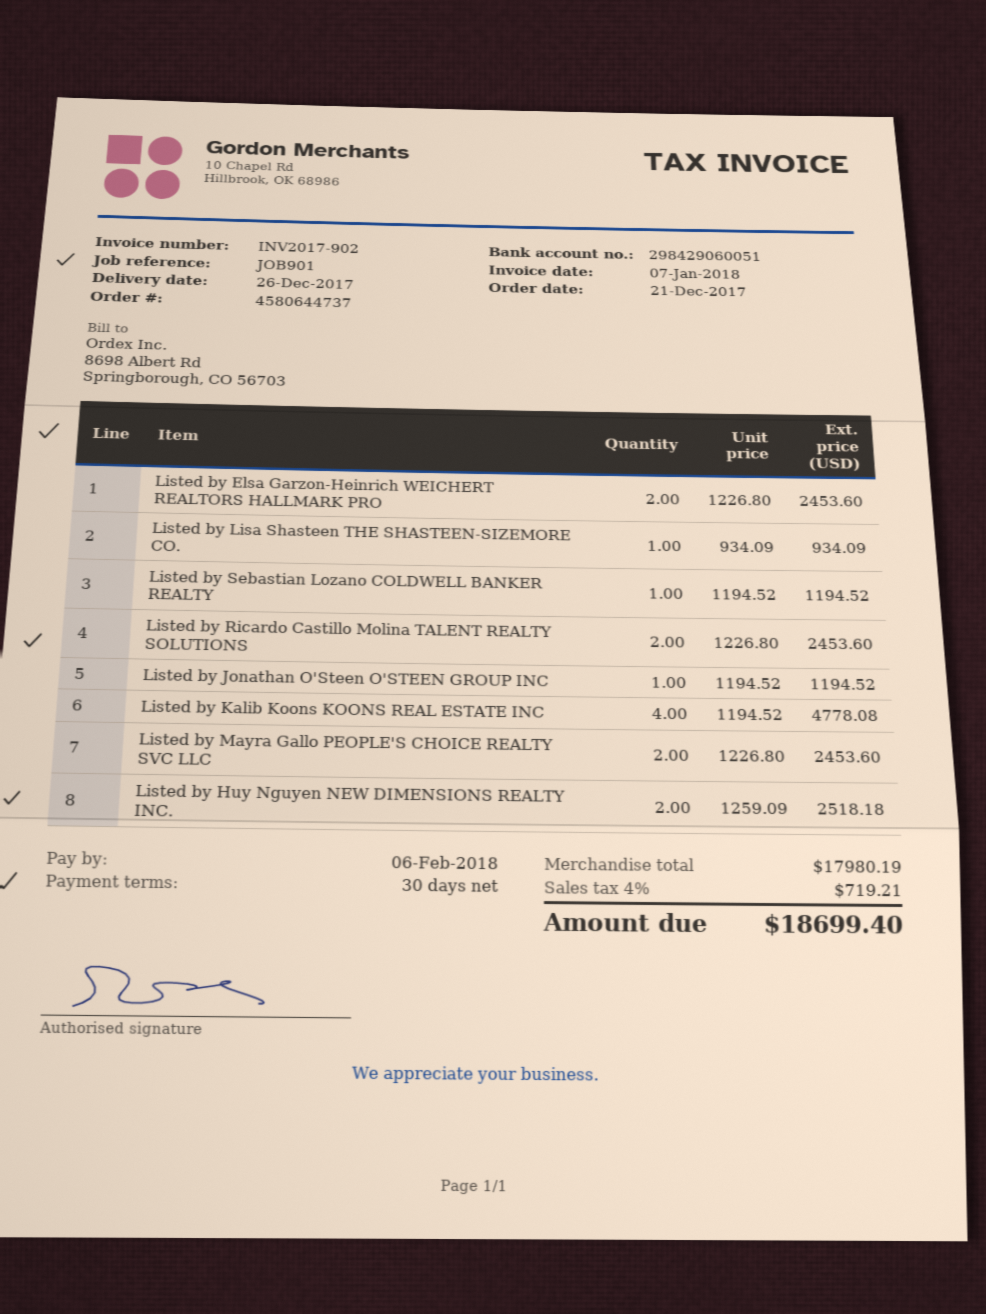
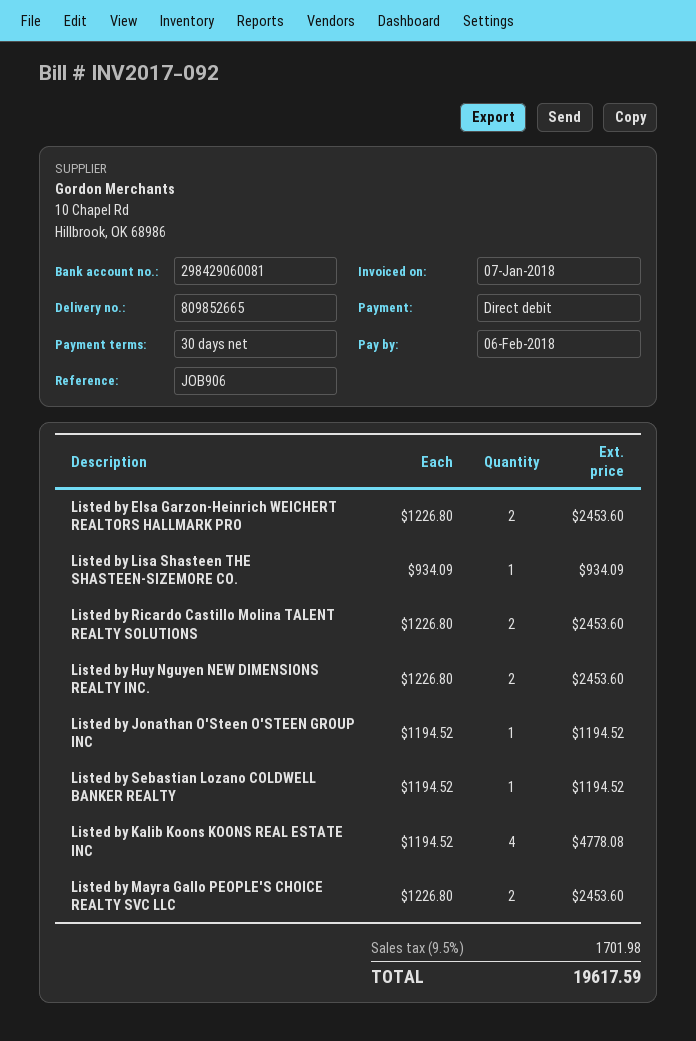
invoice number: INV2017-902 -> INV2017-092
reference: JOB901 -> JOB906
bank account: 298429060051 -> 298429060081
Listed by Huy Nguyen NEW DIMENSIONS REALTY INC.: 2 x 1259.09 = 2518.18 -> 2 x 1226.80 = 2453.60
tax: 4% = 719.21 -> 9.5% = 1701.98
total: 18699.40 -> 19617.59

